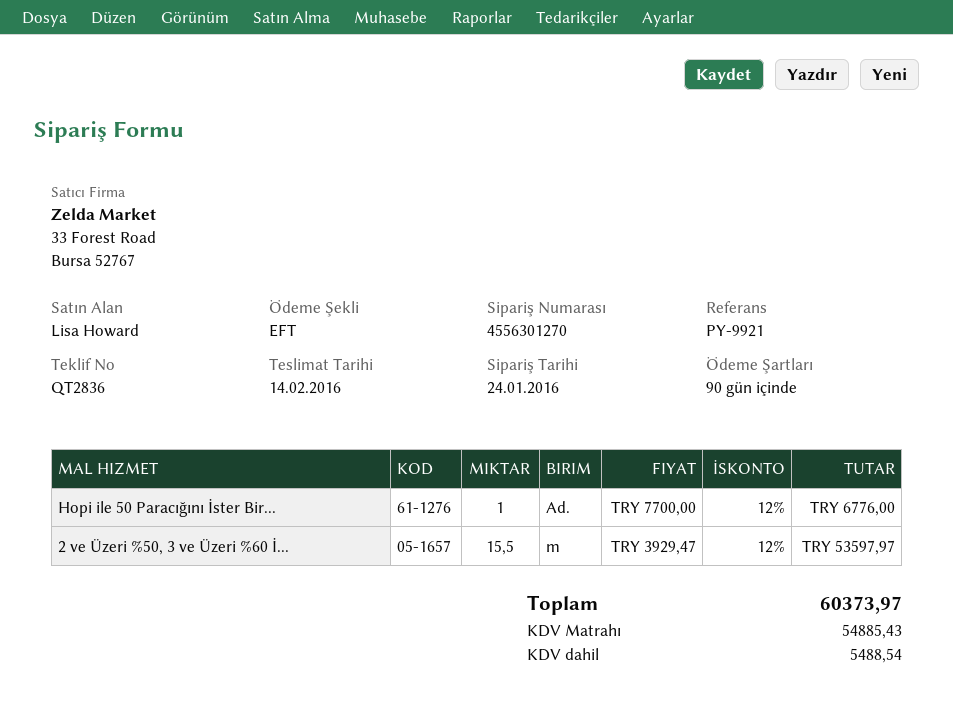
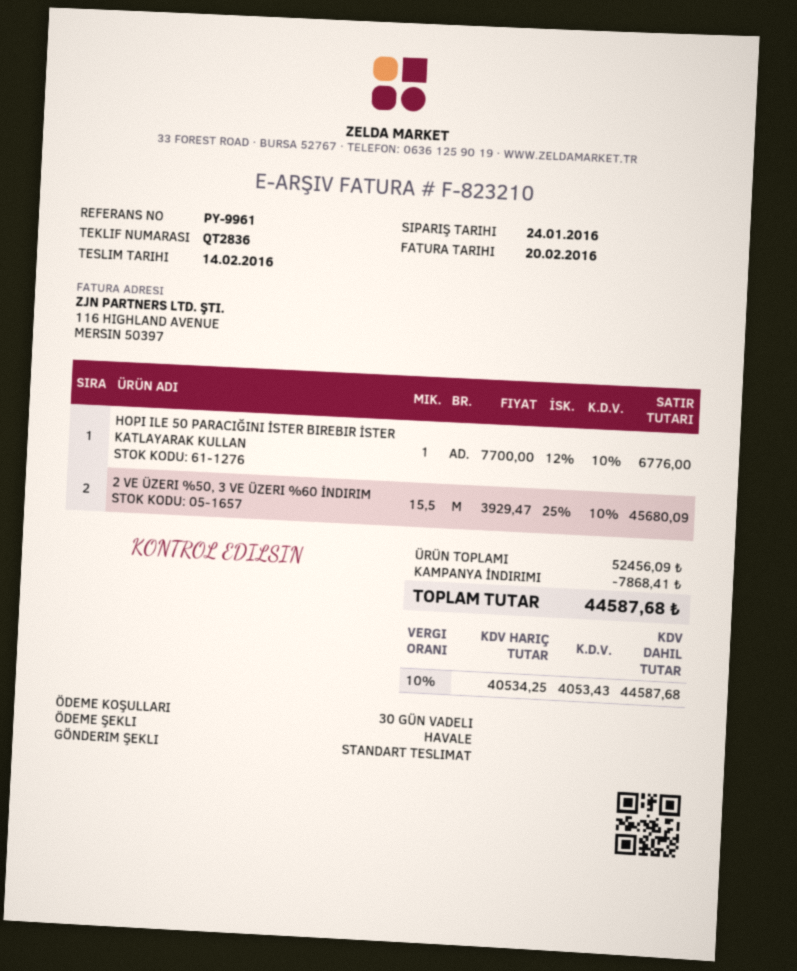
payment terms: 90 days -> 30 days
reference: PY-9921 -> PY-9961
2 ve Üzeri %50, 3 ve Üzeri %60 İ...: 15.5 x 3929.47 - 12% = 53597.97 -> 15.5 x 3929.47 - 25% = 45680.09
discount: none -> 7868.41
net: 54885.43 -> 40534.25
tax: 5488.54 -> 4053.43
total: 60373.97 -> 44587.68

